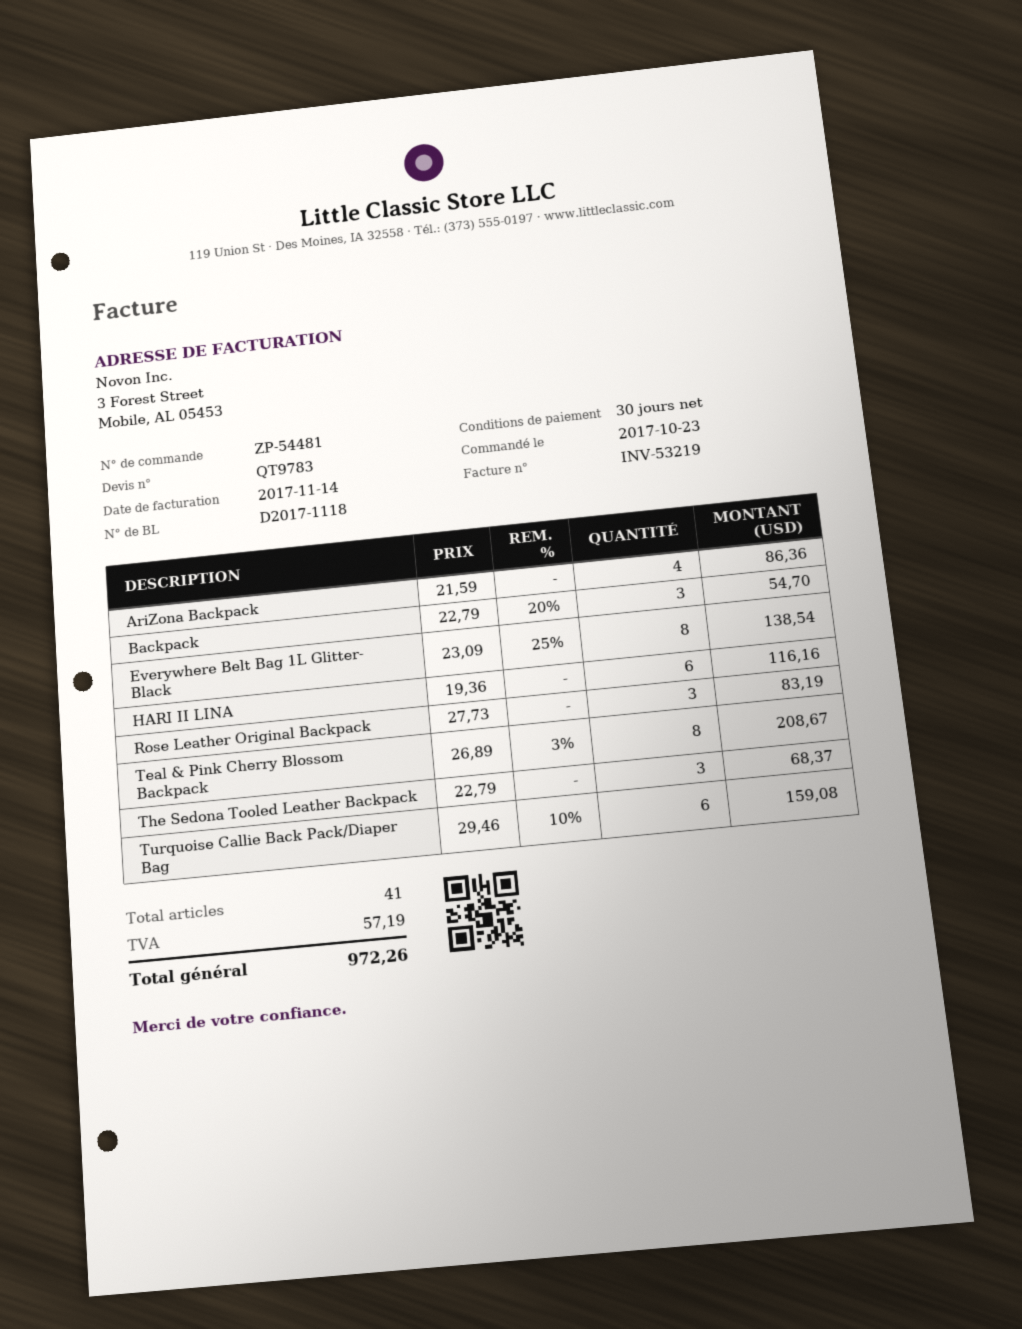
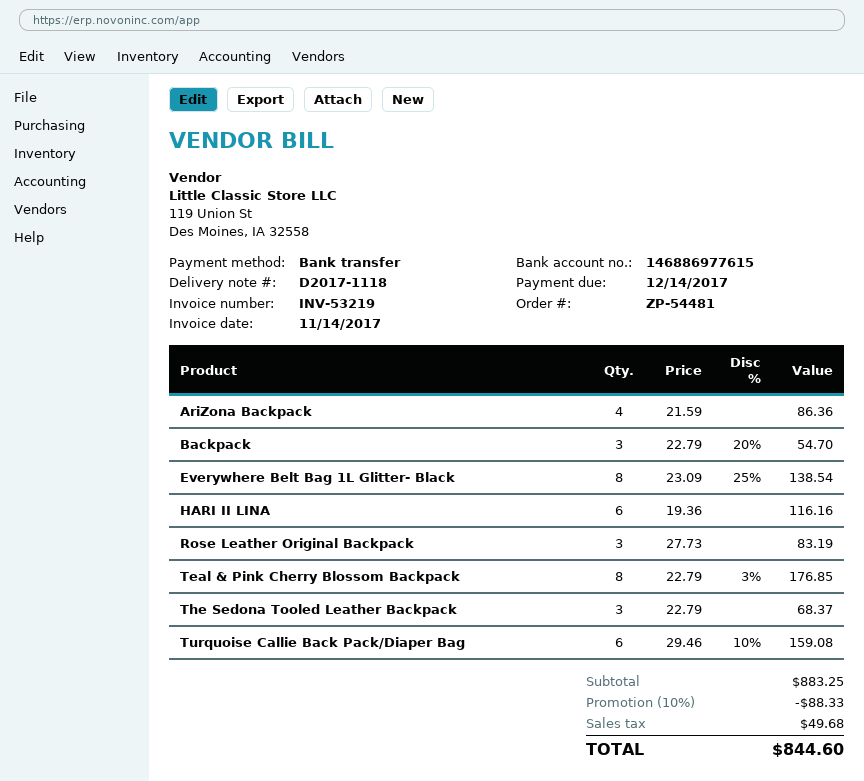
Teal & Pink Cherry Blossom Backpack: 8 x 26.89 - 3% = 208.67 -> 8 x 22.79 - 3% = 176.85
discount: none -> 10% = 88.33
tax: 57.19 -> 49.68
total: 972.26 -> 844.60

